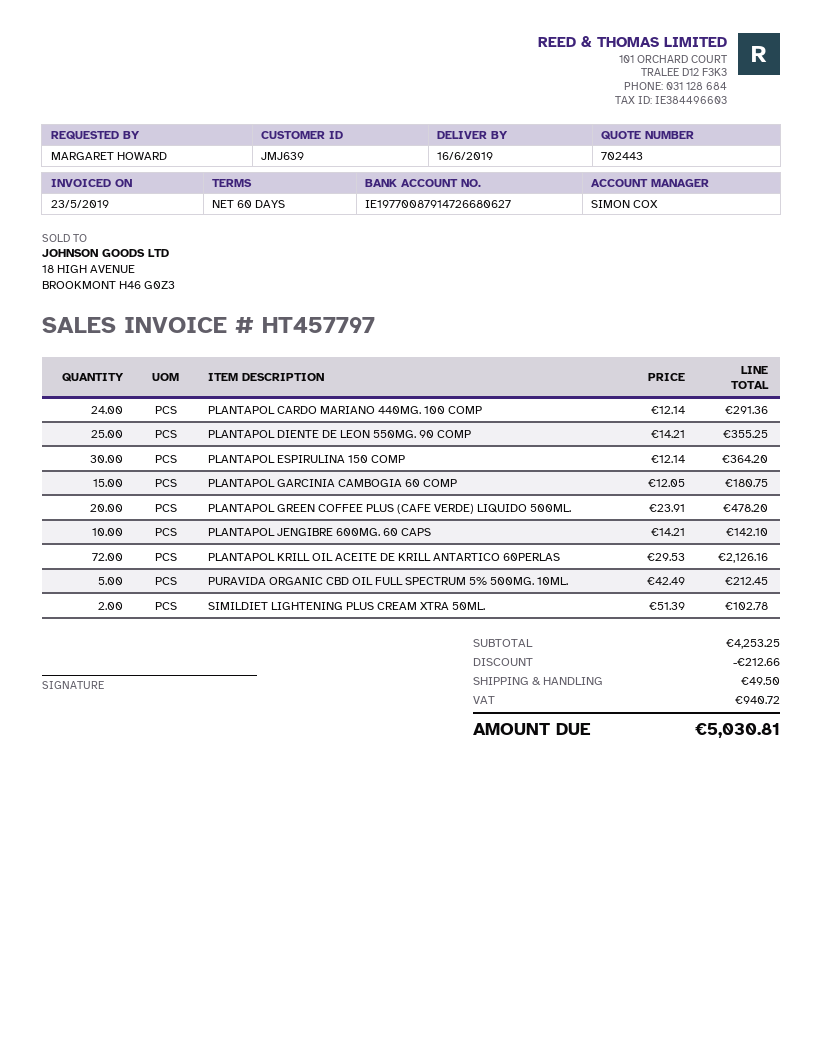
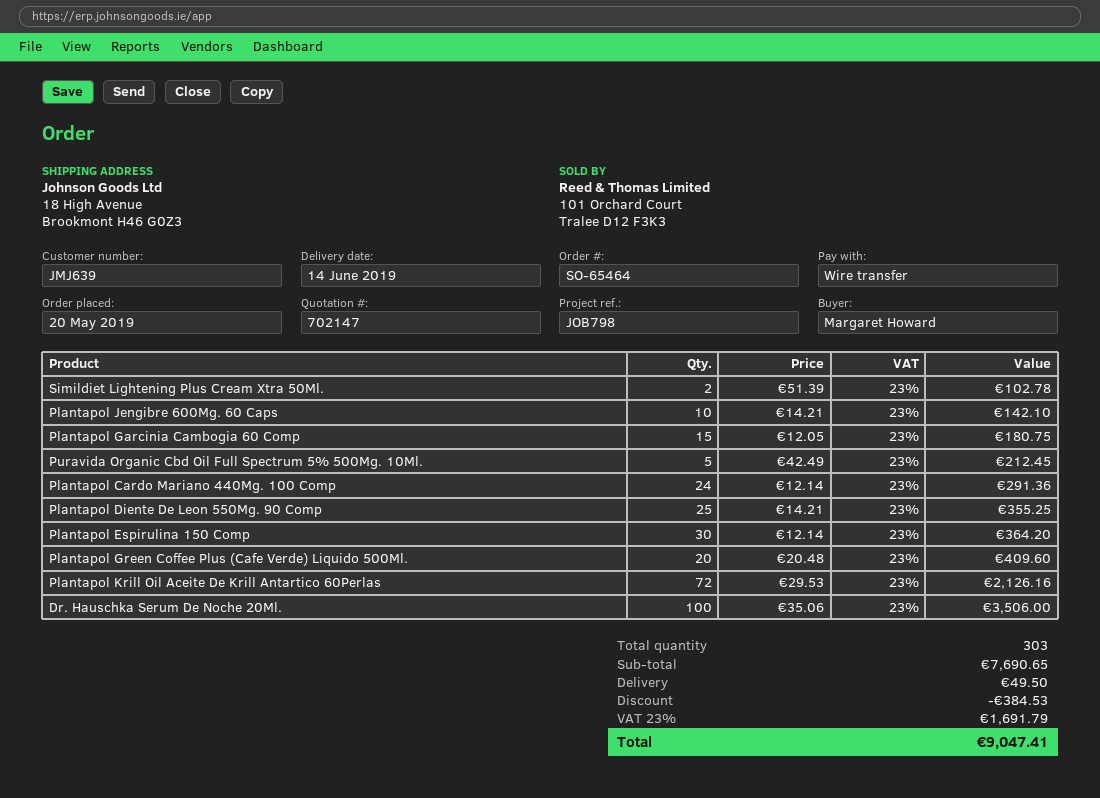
quote number: 702443 -> 702147
delivery date: 2019-06-16 -> 2019-06-14
PLANTAPOL GREEN COFFEE PLUS (CAFE VERDE) LIQUIDO 500ML.: 20 x 23.91 = 478.20 -> 20 x 20.48 = 409.60
Dr. Hauschka Serum De Noche 20Ml.: none -> 100 x 35.06 = 3506.00
subtotal: 4253.25 -> 7690.65
discount: 212.66 -> 384.53
tax: 940.72 -> 1691.79
total: 5030.81 -> 9047.41

